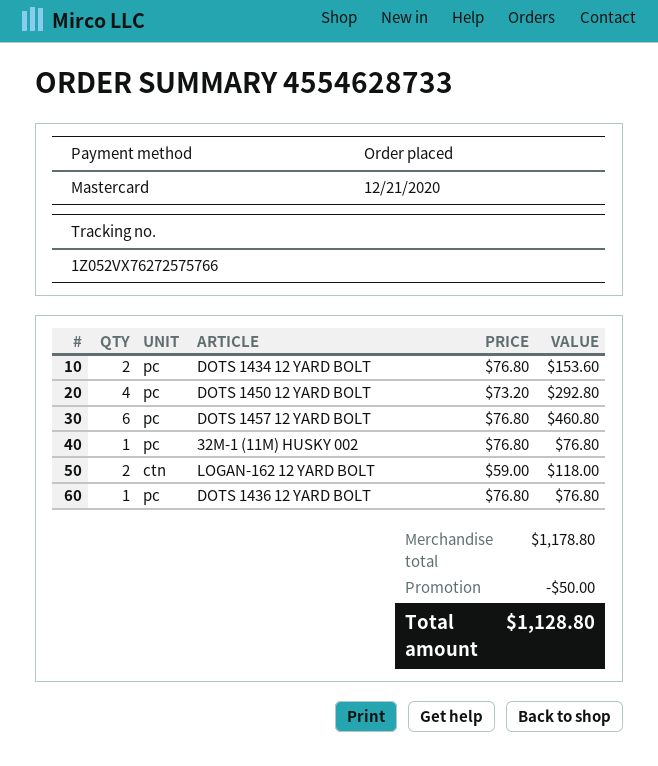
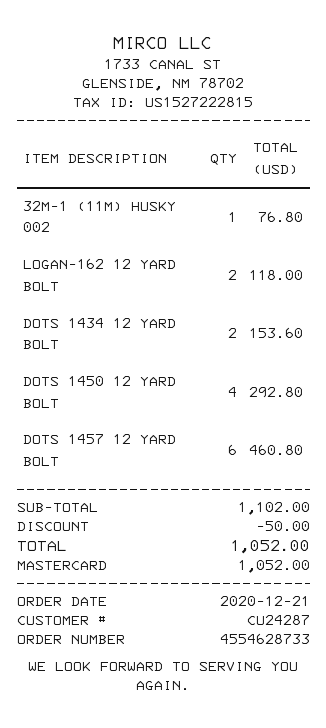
DOTS 1436 12 YARD BOLT: 1 for 76.80 -> none
subtotal: 1178.80 -> 1102.00
total: 1128.80 -> 1052.00

